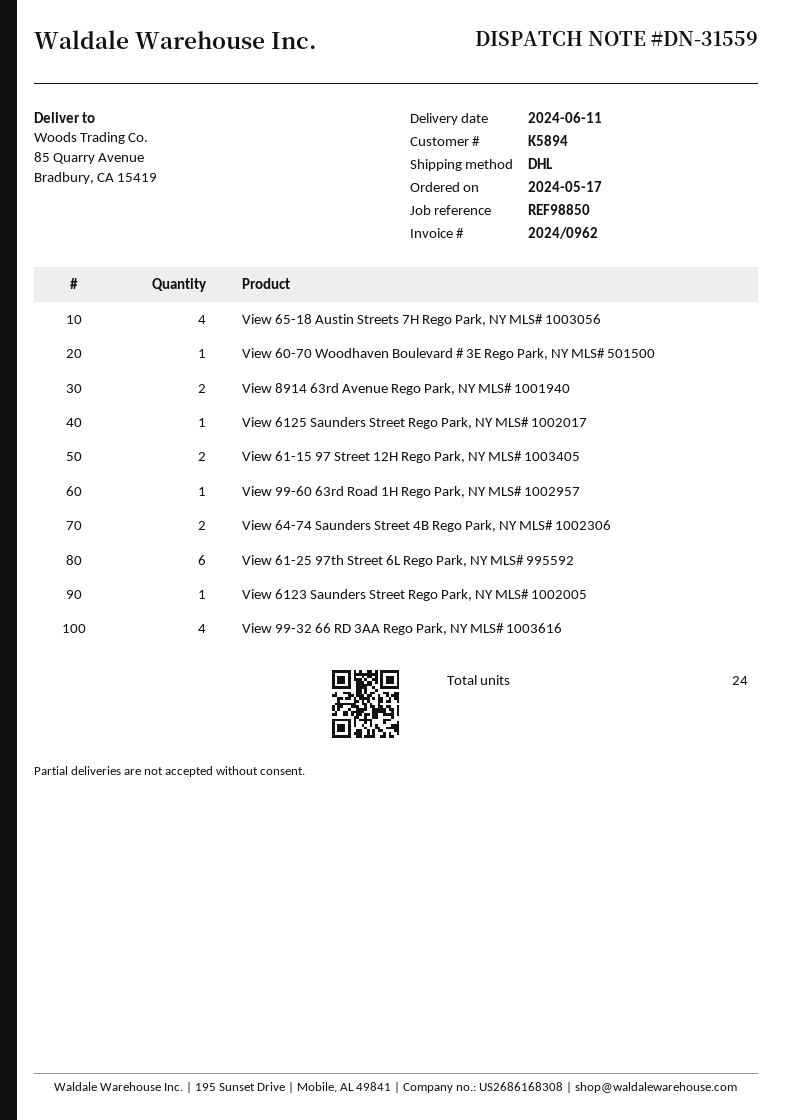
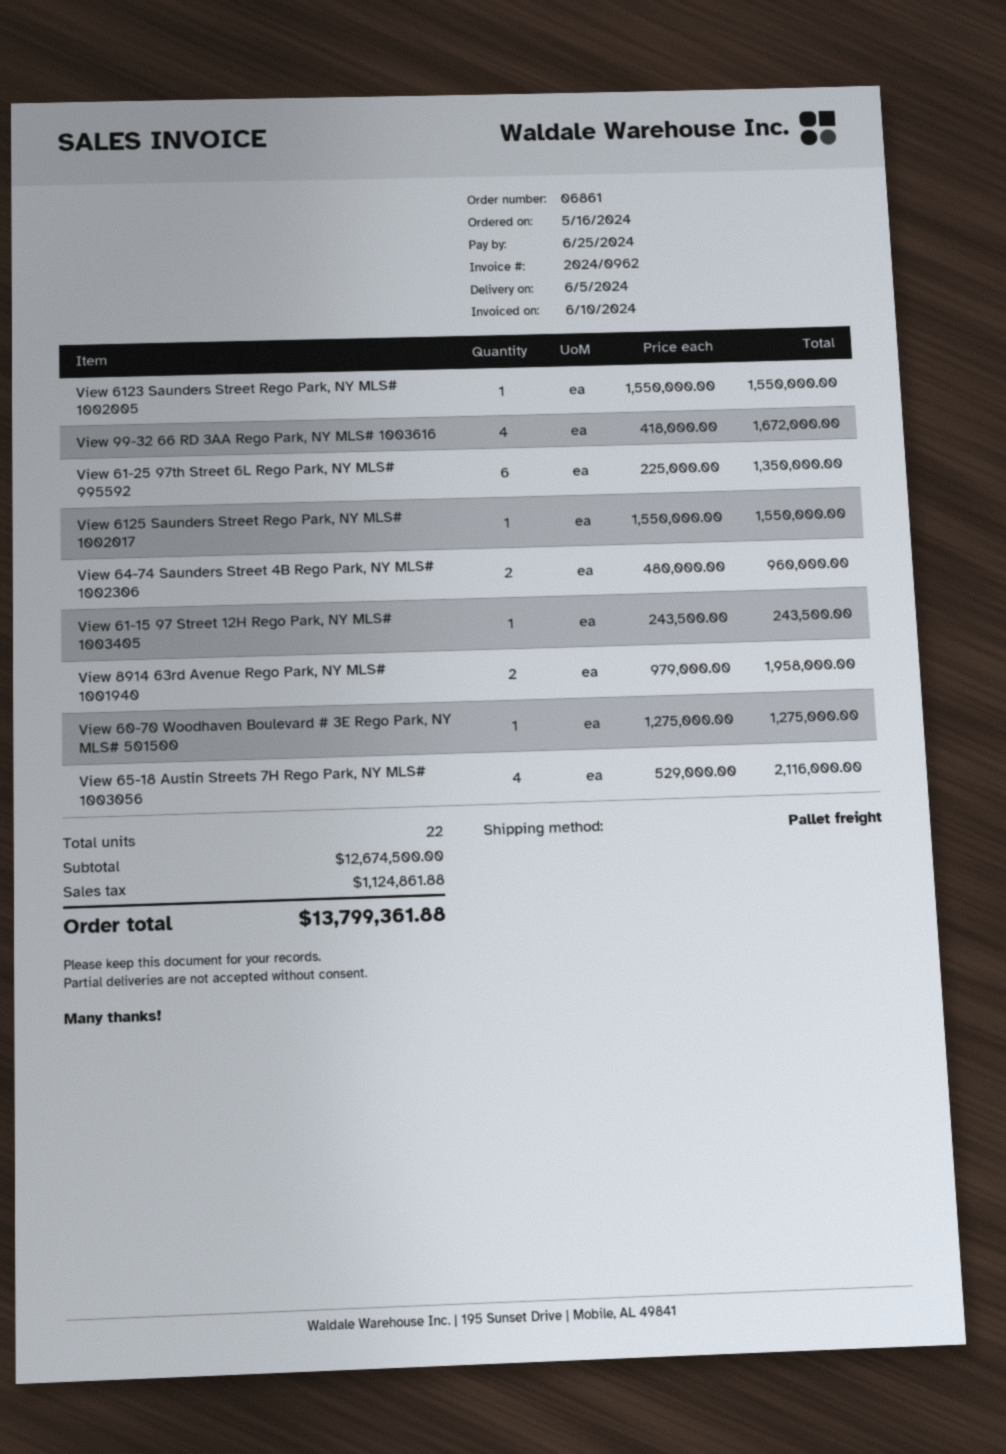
order date: 2024-05-17 -> 2024-05-16
delivery date: 2024-06-11 -> 2024-06-05
shipping method: DHL -> pallet freight
View 61-15 97 Street 12H Rego Park, NY MLS# 1003405: 2 -> 1
View 99-60 63rd Road 1H Rego Park, NY MLS# 1002957: 1 -> none
total quantity: 24 -> 22

